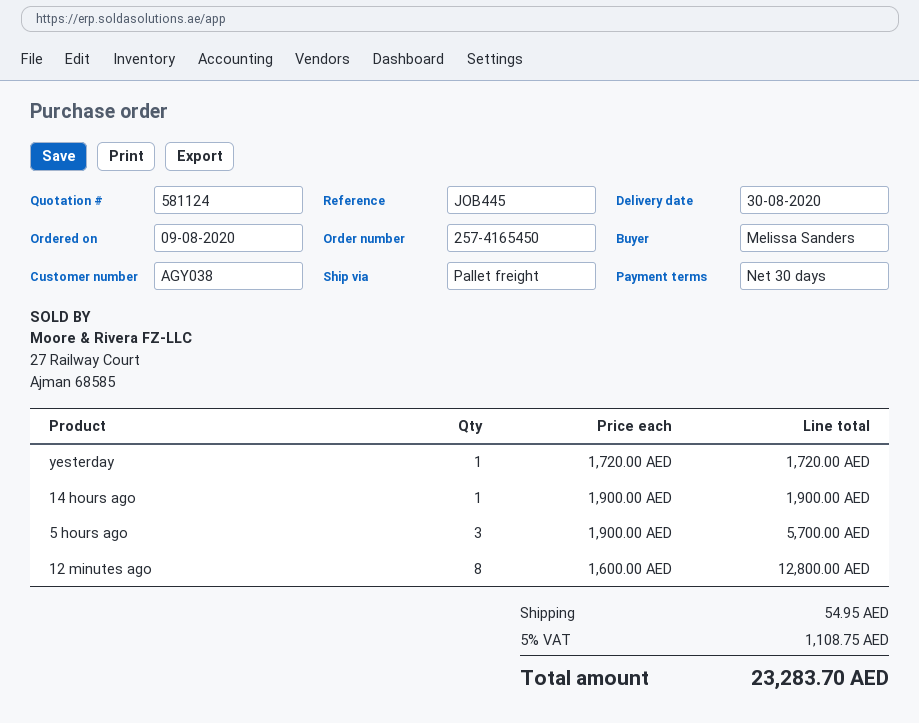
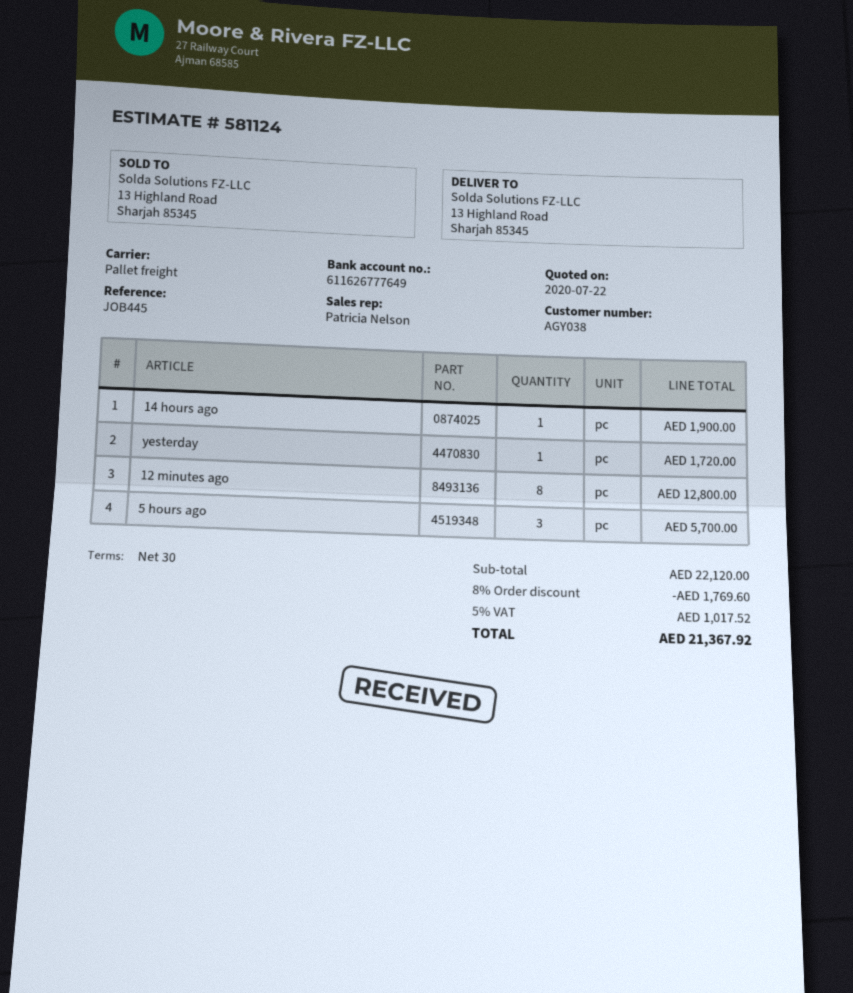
discount: none -> 8% = 1769.60
shipping: 54.95 -> none
tax: 5% = 1108.75 -> 5% = 1017.52
total: 23283.70 -> 21367.92

